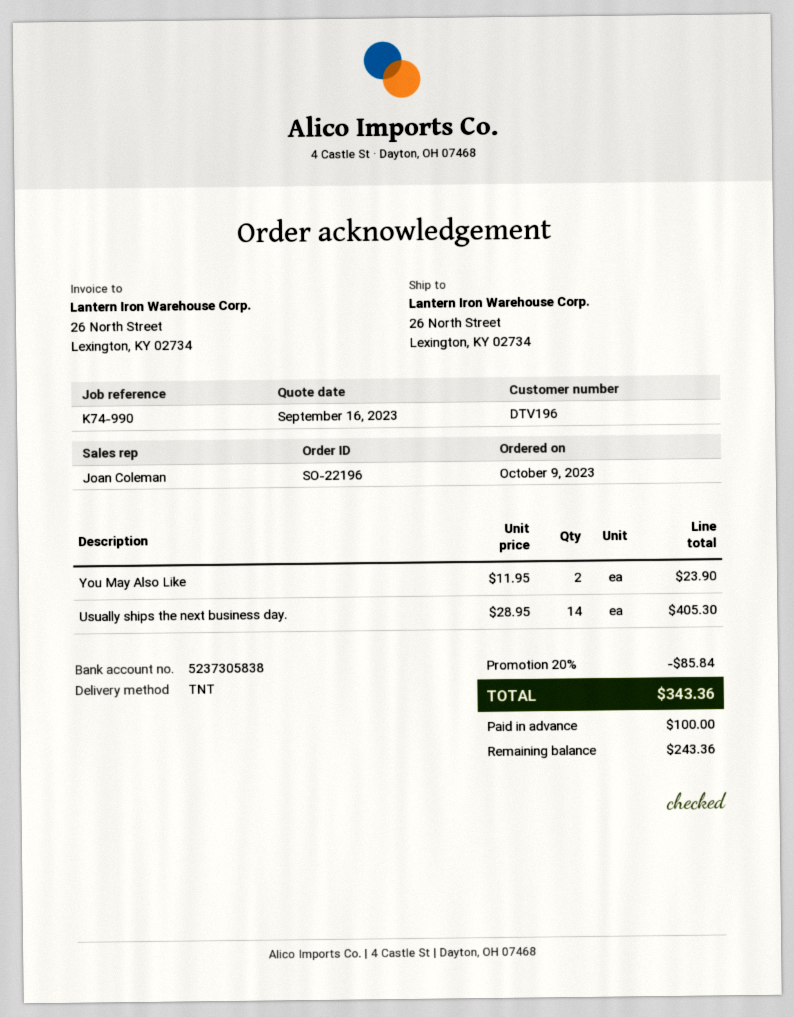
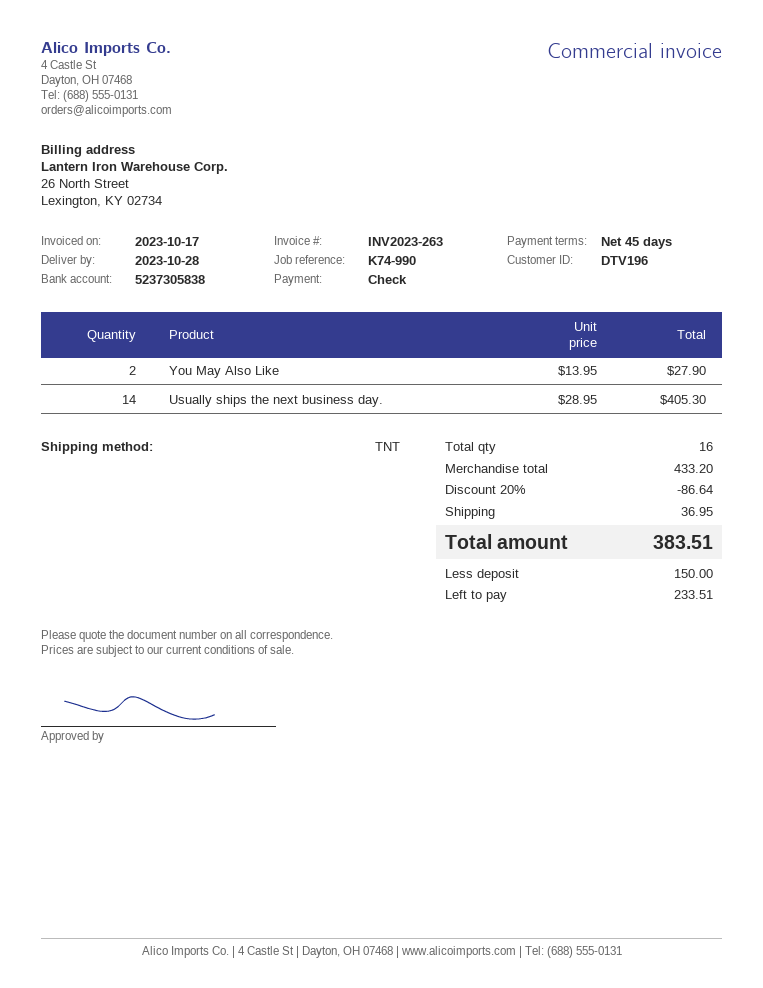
You May Also Like: 2 x 11.95 = 23.90 -> 2 x 13.95 = 27.90
discount: 20% = 85.84 -> 20% = 86.64
shipping: none -> 36.95
total: 343.36 -> 383.51
deposit: 100.00 -> 150.00
balance: 243.36 -> 233.51

